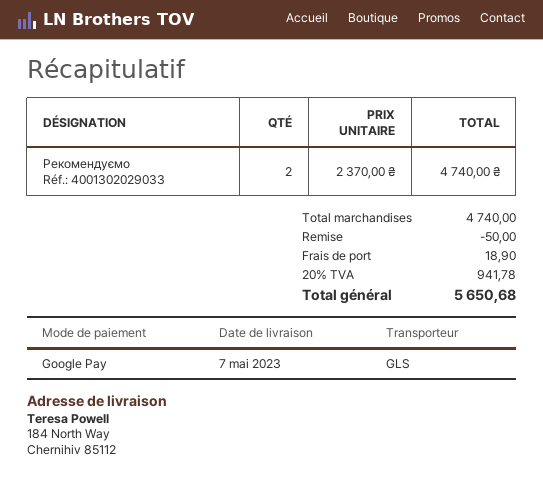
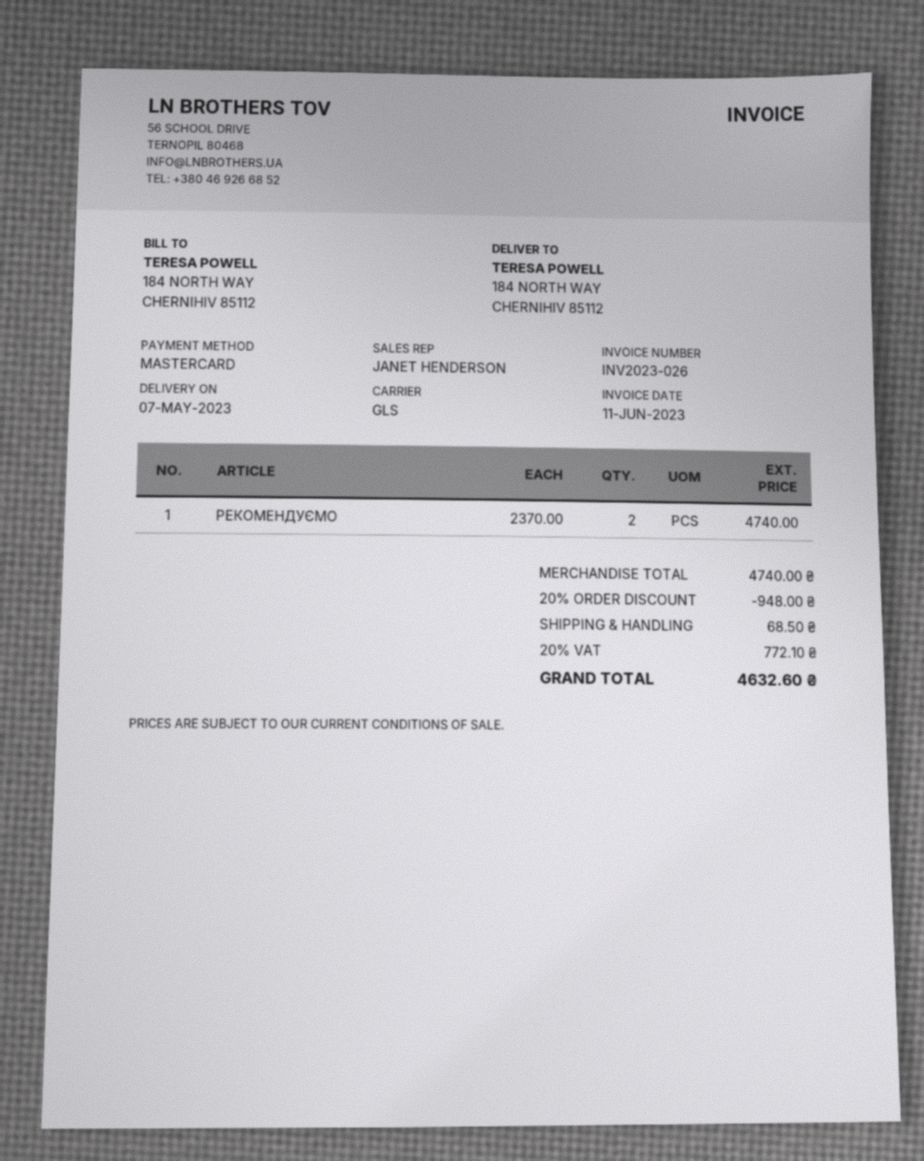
payment method: Google Pay -> Mastercard
discount: 50.00 -> 948.00
shipping: 18.90 -> 68.50
tax: 20% = 941.78 -> 20% = 772.10
total: 5650.68 -> 4632.60

